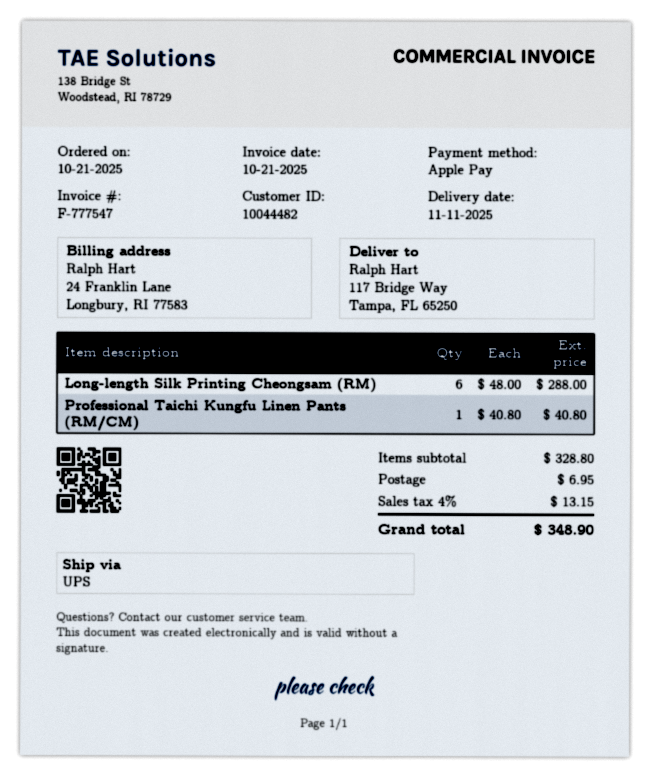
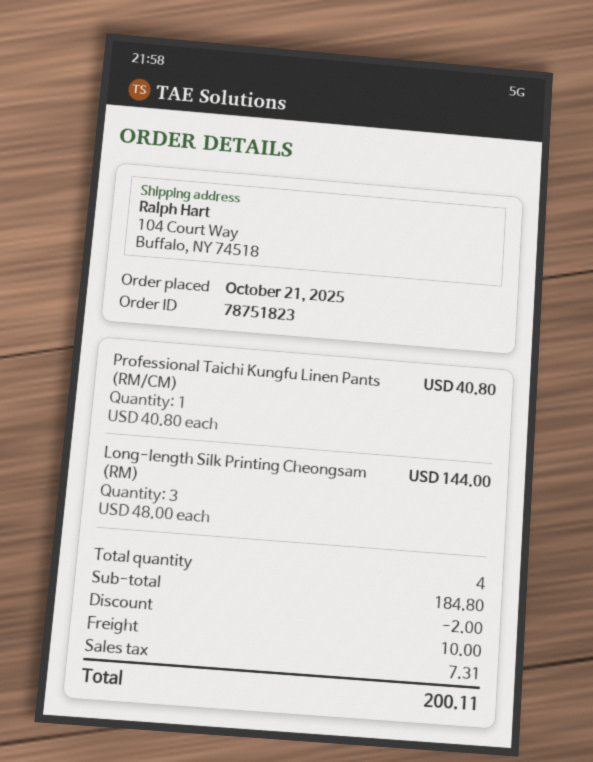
ship to: 117 Bridge Way, Tampa, FL 65250 -> 104 Court Way, Buffalo, NY 74518
Long-length Silk Printing Cheongsam (RM): 6 x 48.00 = 288.00 -> 3 x 48.00 = 144.00
subtotal: 328.80 -> 184.80
discount: none -> 2.00
shipping: 6.95 -> 10.00
tax: 13.15 -> 7.31
total: 348.90 -> 200.11

